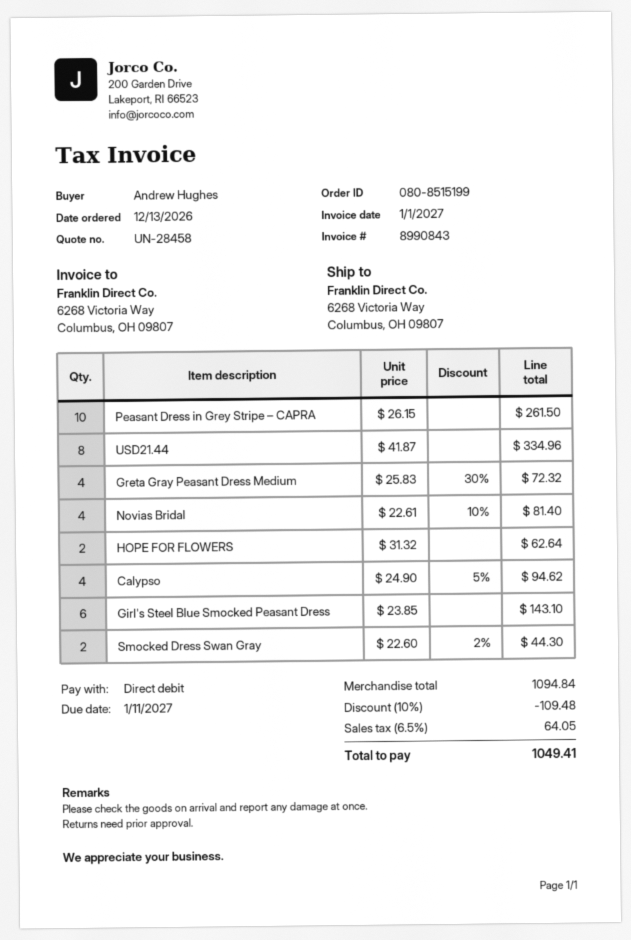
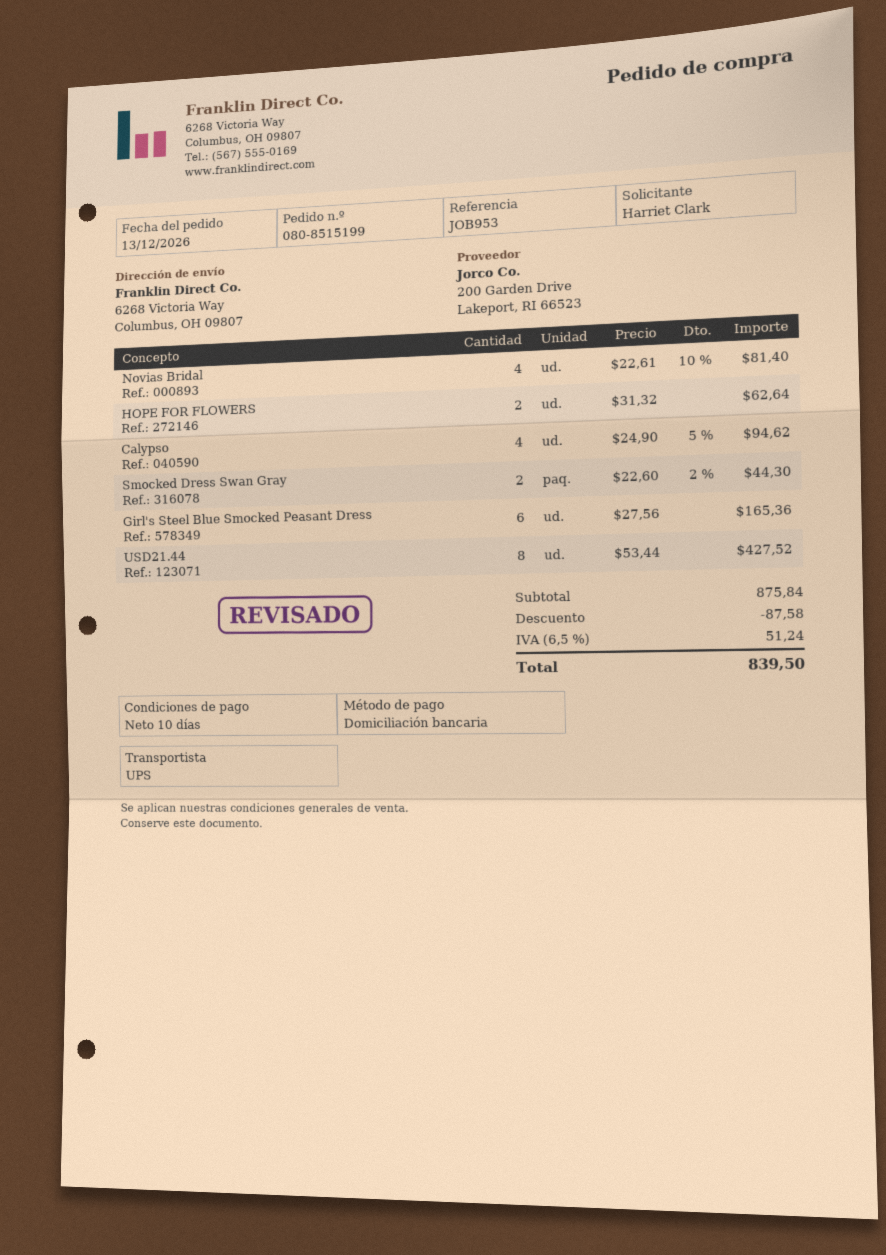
ordered by: Andrew Hughes -> Harriet Clark
Peasant Dress in Grey Stripe – CAPRA: 10 x 26.15 = 261.50 -> none
USD21.44: 8 x 41.87 = 334.96 -> 8 x 53.44 = 427.52
Greta Gray Peasant Dress Medium: 4 x 25.83 - 30% = 72.32 -> none
Girl's Steel Blue Smocked Peasant Dress: 6 x 23.85 = 143.10 -> 6 x 27.56 = 165.36
subtotal: 1094.84 -> 875.84
discount: 109.48 -> 87.58
tax: 6.5% = 64.05 -> 6.5% = 51.24
total: 1049.41 -> 839.50

